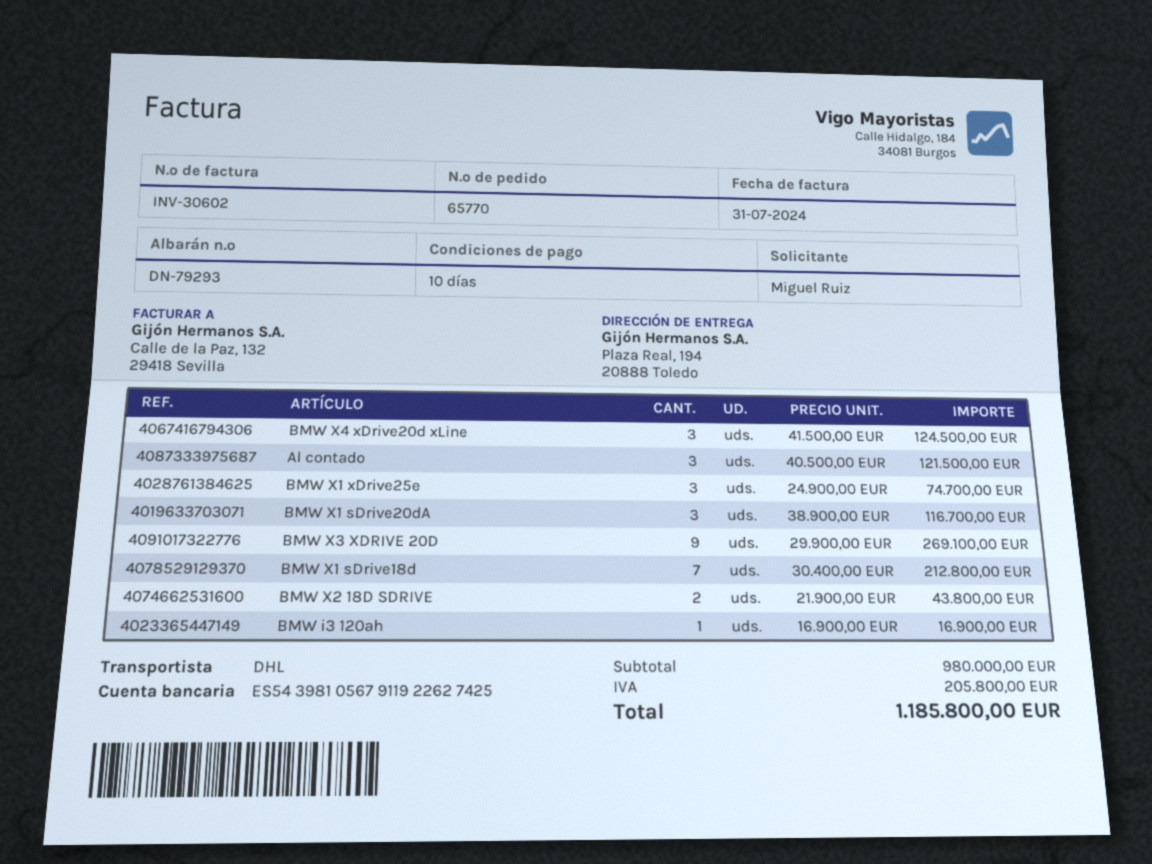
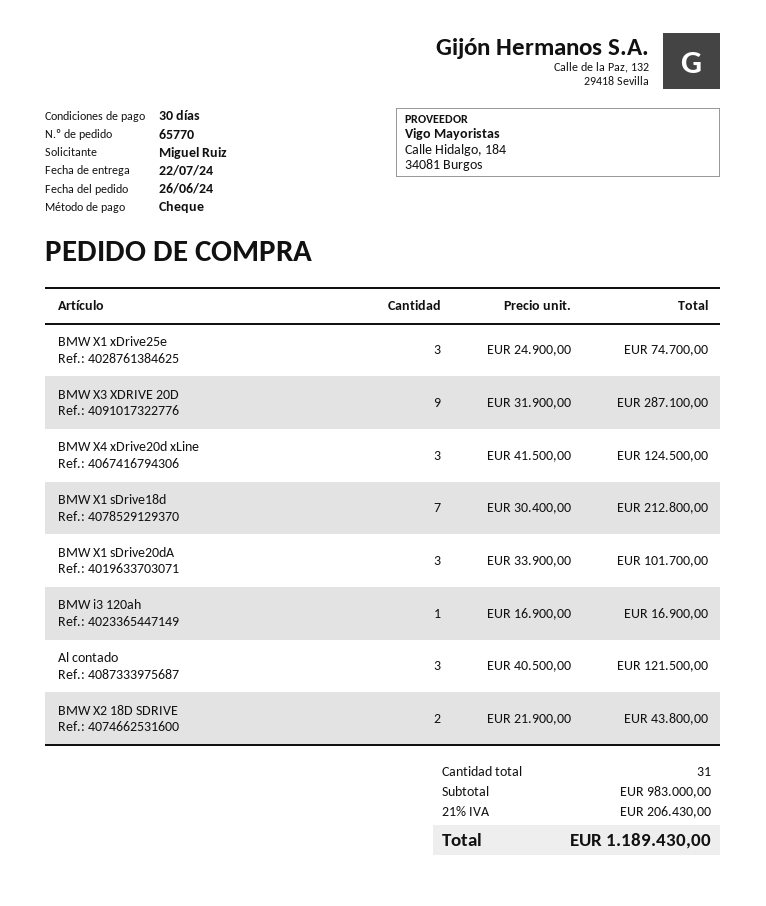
payment terms: 10 days -> 30 days
BMW X1 sDrive20dA: 3 x 38900.00 = 116700.00 -> 3 x 33900.00 = 101700.00
BMW X3 XDRIVE 20D: 9 x 29900.00 = 269100.00 -> 9 x 31900.00 = 287100.00
subtotal: 980000.00 -> 983000.00
tax: 205800.00 -> 206430.00
total: 1185800.00 -> 1189430.00

